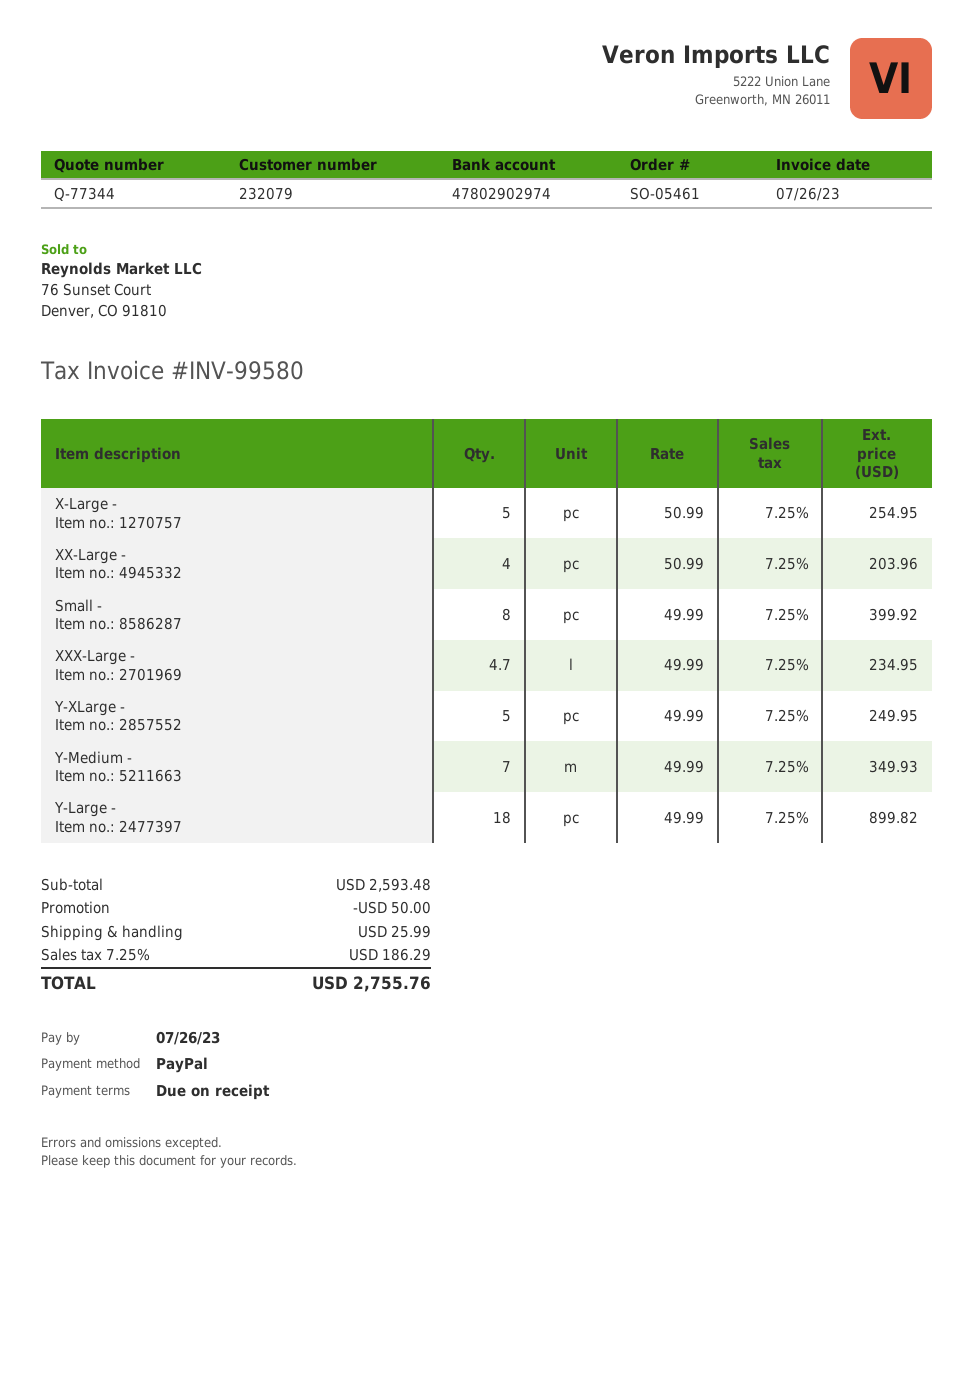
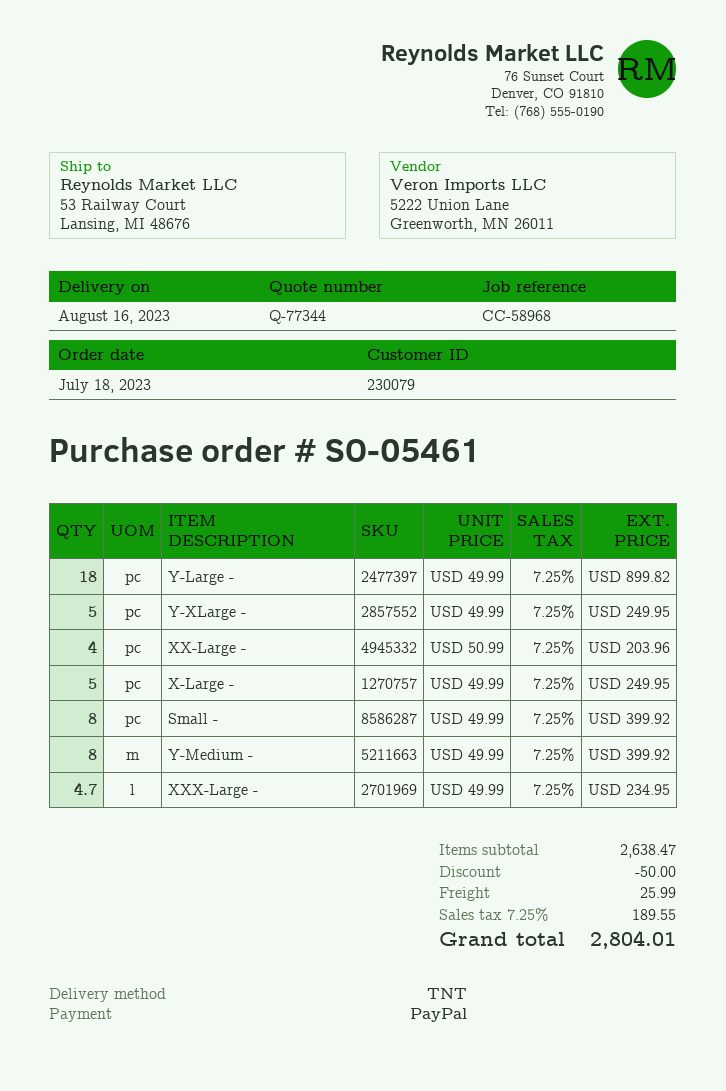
customer number: 232079 -> 230079
X-Large -: 5 x 50.99 = 254.95 -> 5 x 49.99 = 249.95
Y-Medium -: 7 x 49.99 = 349.93 -> 8 x 49.99 = 399.92
subtotal: 2593.48 -> 2638.47
tax: 7.25% = 186.29 -> 7.25% = 189.55
total: 2755.76 -> 2804.01

